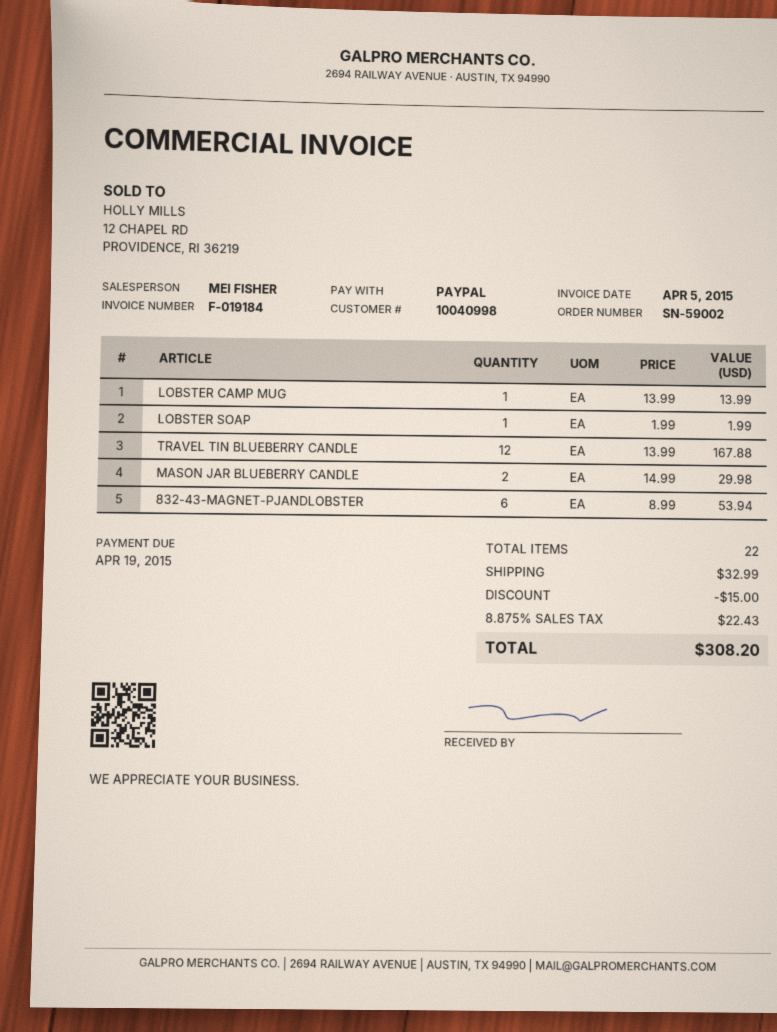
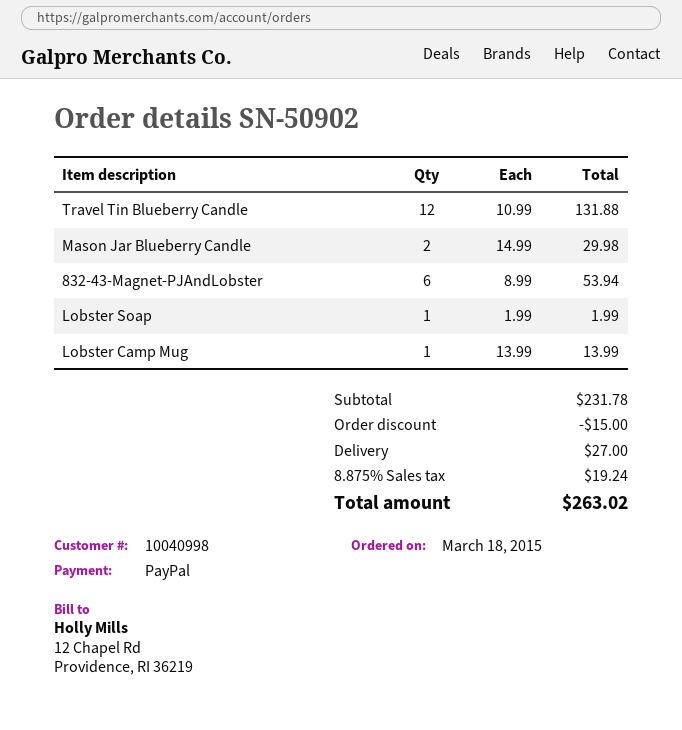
order number: SN-59002 -> SN-50902
TRAVEL TIN BLUEBERRY CANDLE: 12 x 13.99 = 167.88 -> 12 x 10.99 = 131.88
shipping: 32.99 -> 27.00
tax: 8.875% = 22.43 -> 8.875% = 19.24
total: 308.20 -> 263.02

